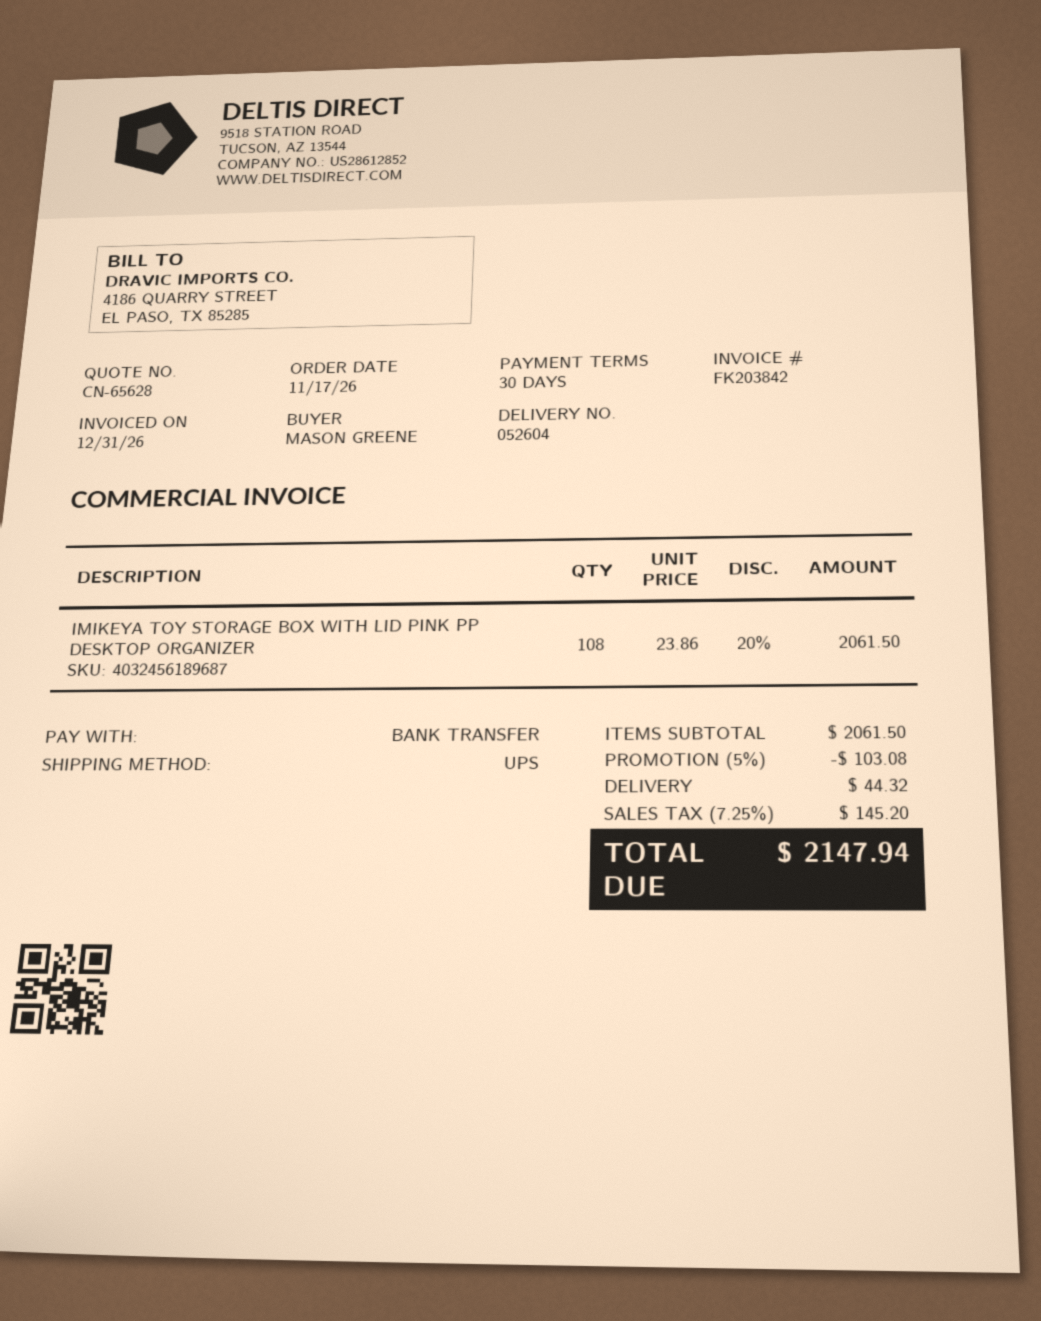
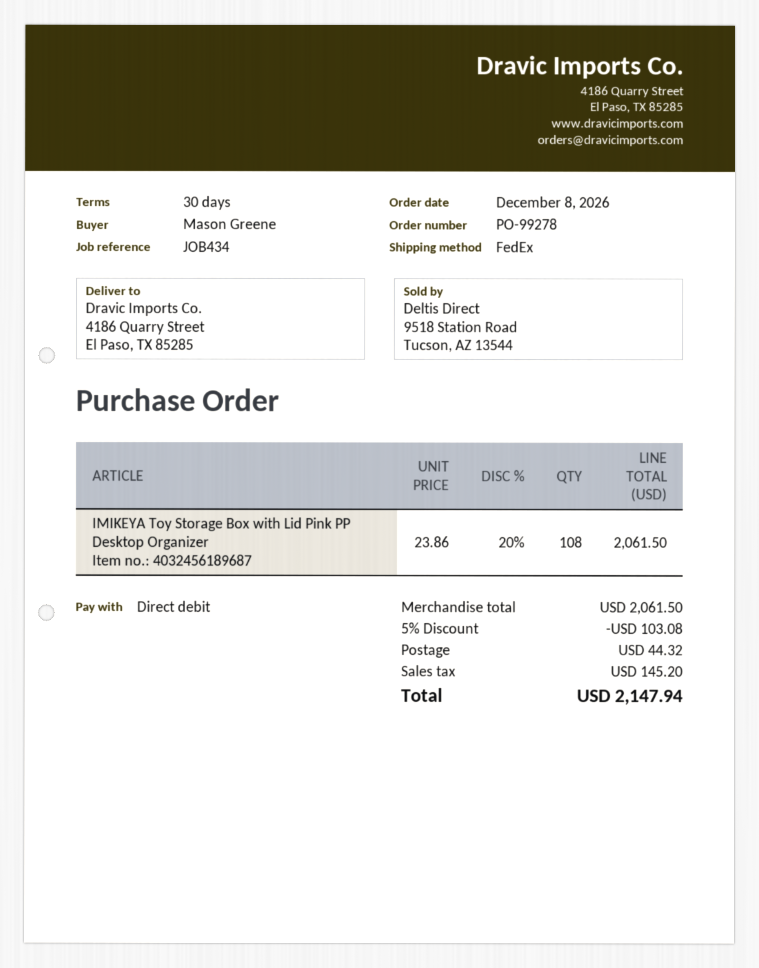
order date: 2026-11-17 -> 2026-12-08
payment method: bank transfer -> direct debit
shipping method: UPS -> FedEx

